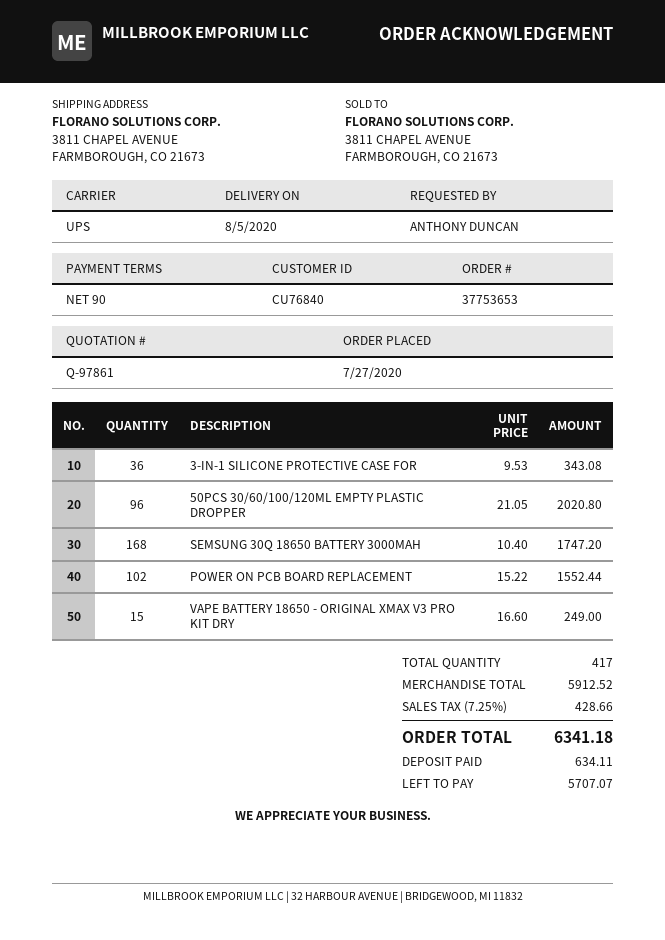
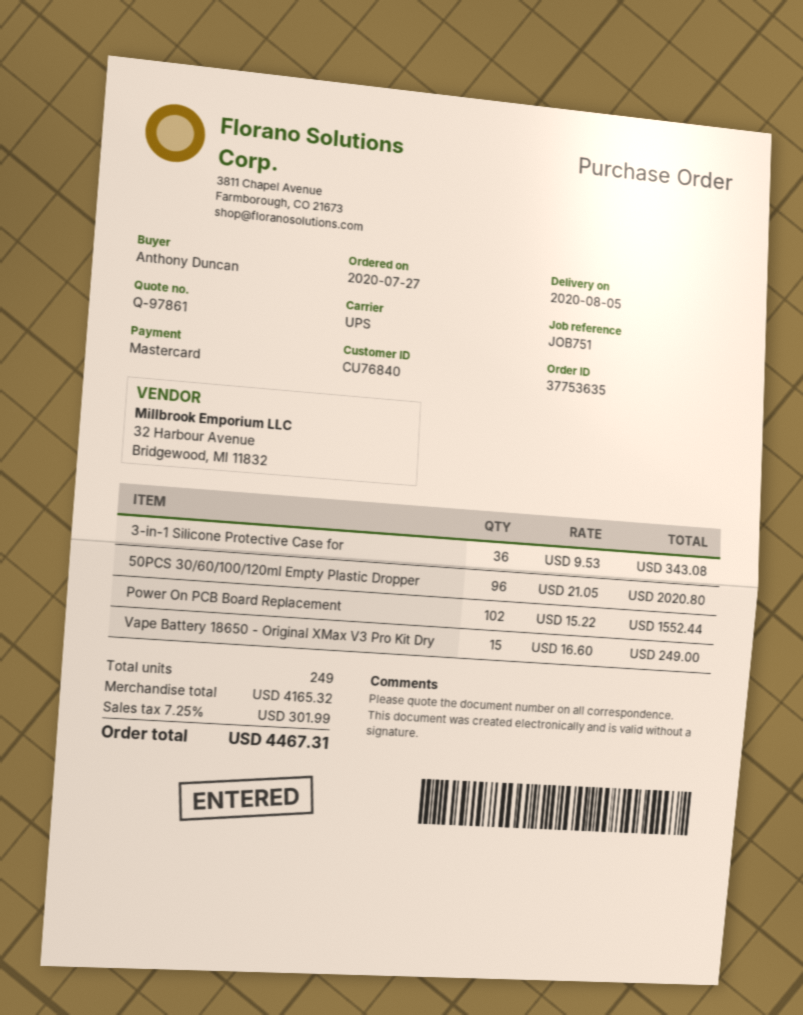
order number: 37753653 -> 37753635
SEMSUNG 30Q 18650 BATTERY 3000MAH: 168 x 10.40 = 1747.20 -> none
total quantity: 417 -> 249
subtotal: 5912.52 -> 4165.32
tax: 7.25% = 428.66 -> 7.25% = 301.99
total: 6341.18 -> 4467.31

